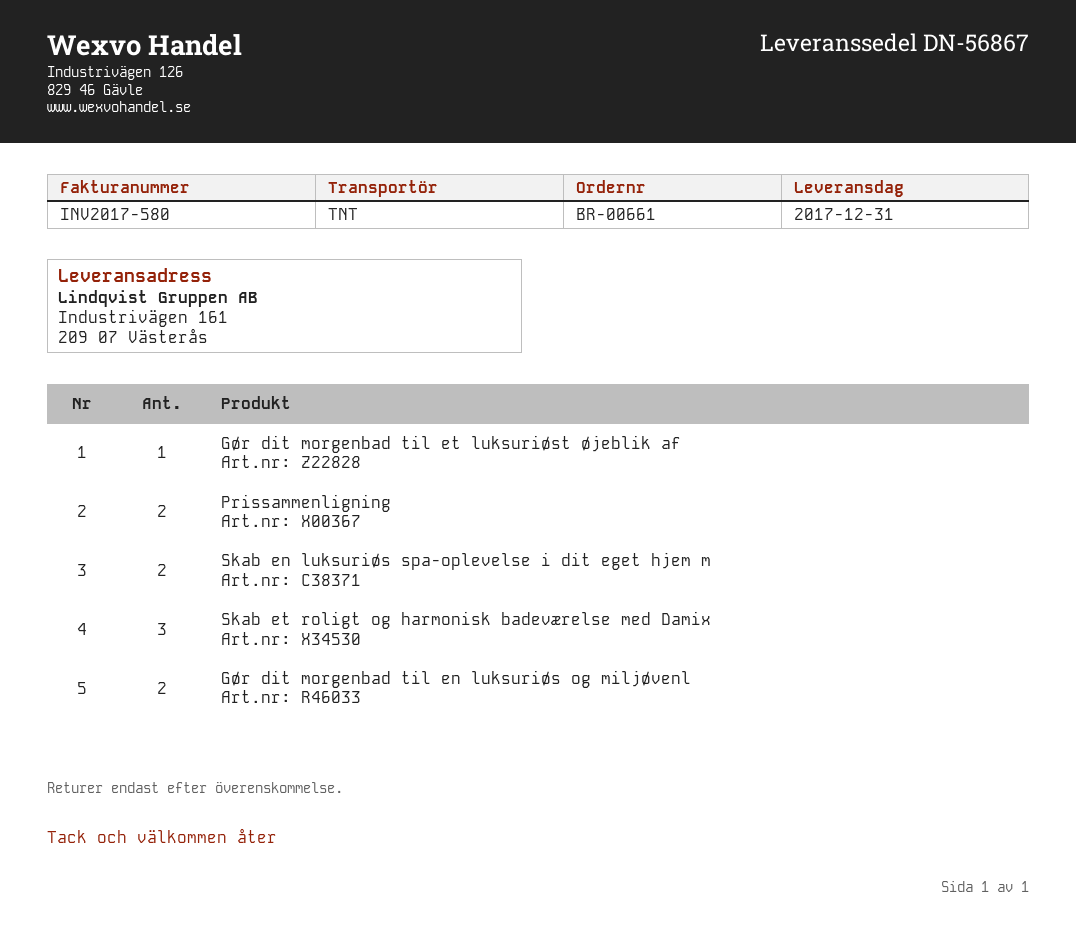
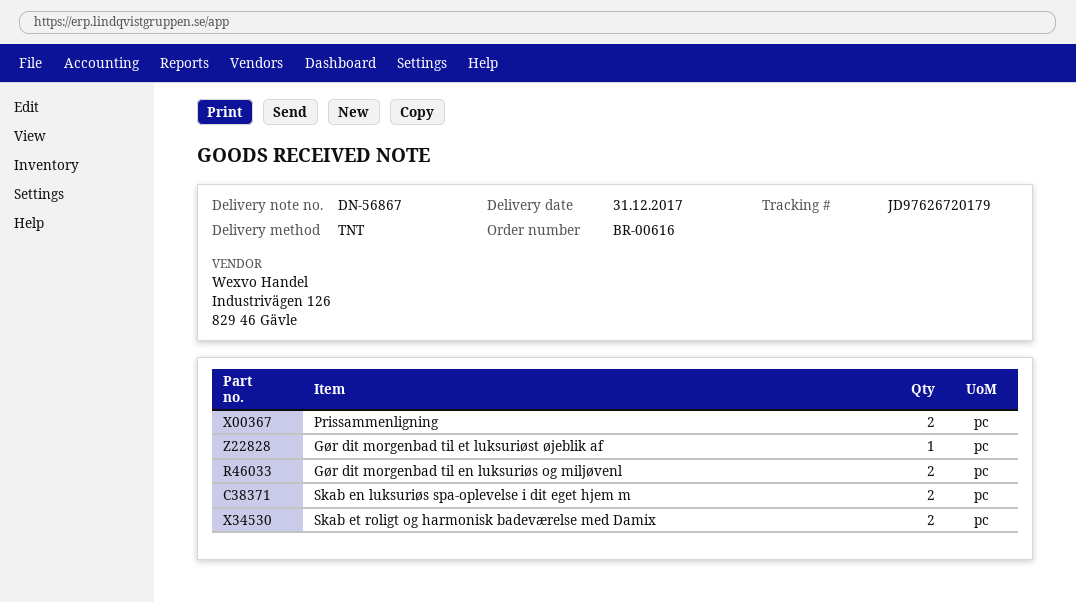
order number: BR-00661 -> BR-00616
Skab et roligt og harmonisk badeværelse med Damix: 3 -> 2

